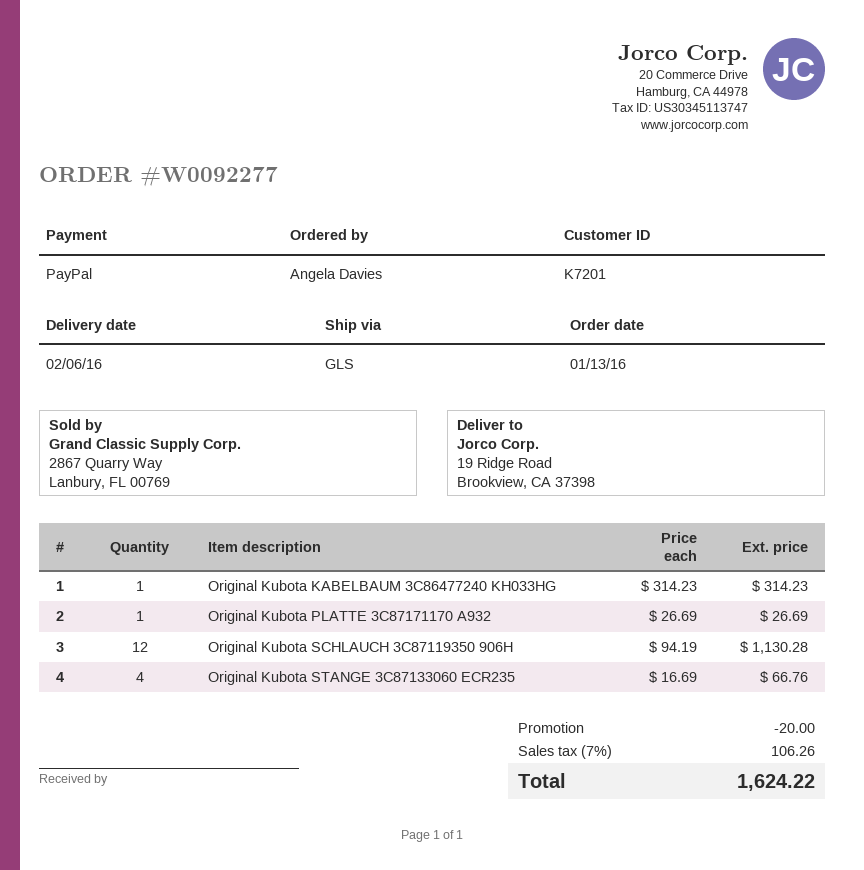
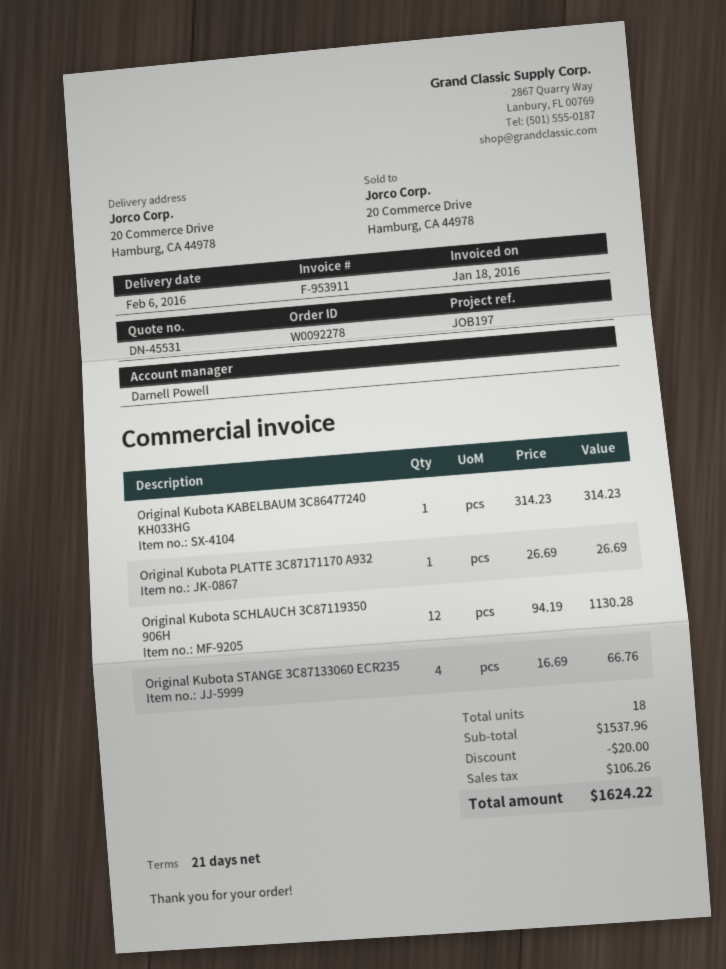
order number: W0092277 -> W0092278
ship to: 19 Ridge Road, Brookview, CA 37398 -> 20 Commerce Drive, Hamburg, CA 44978

